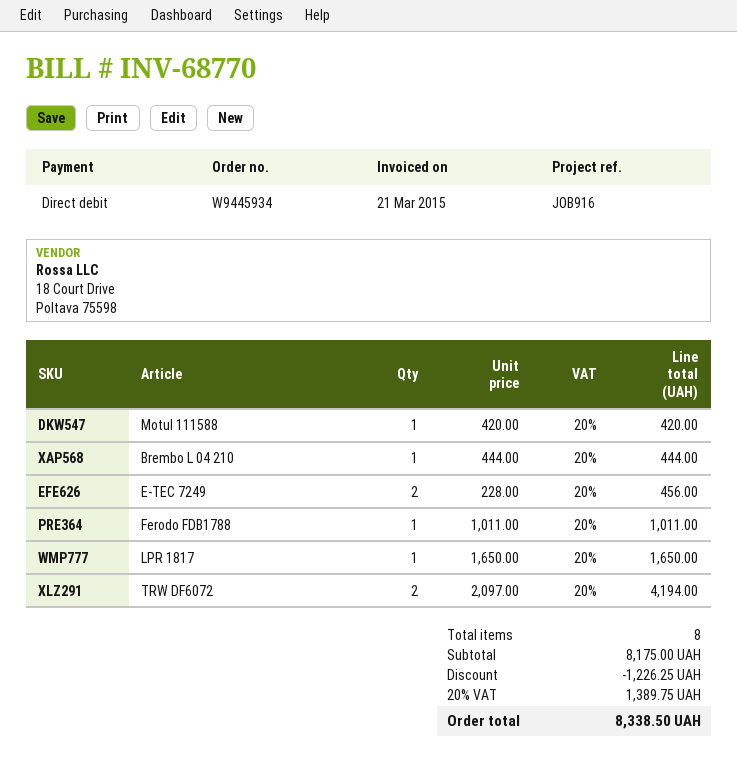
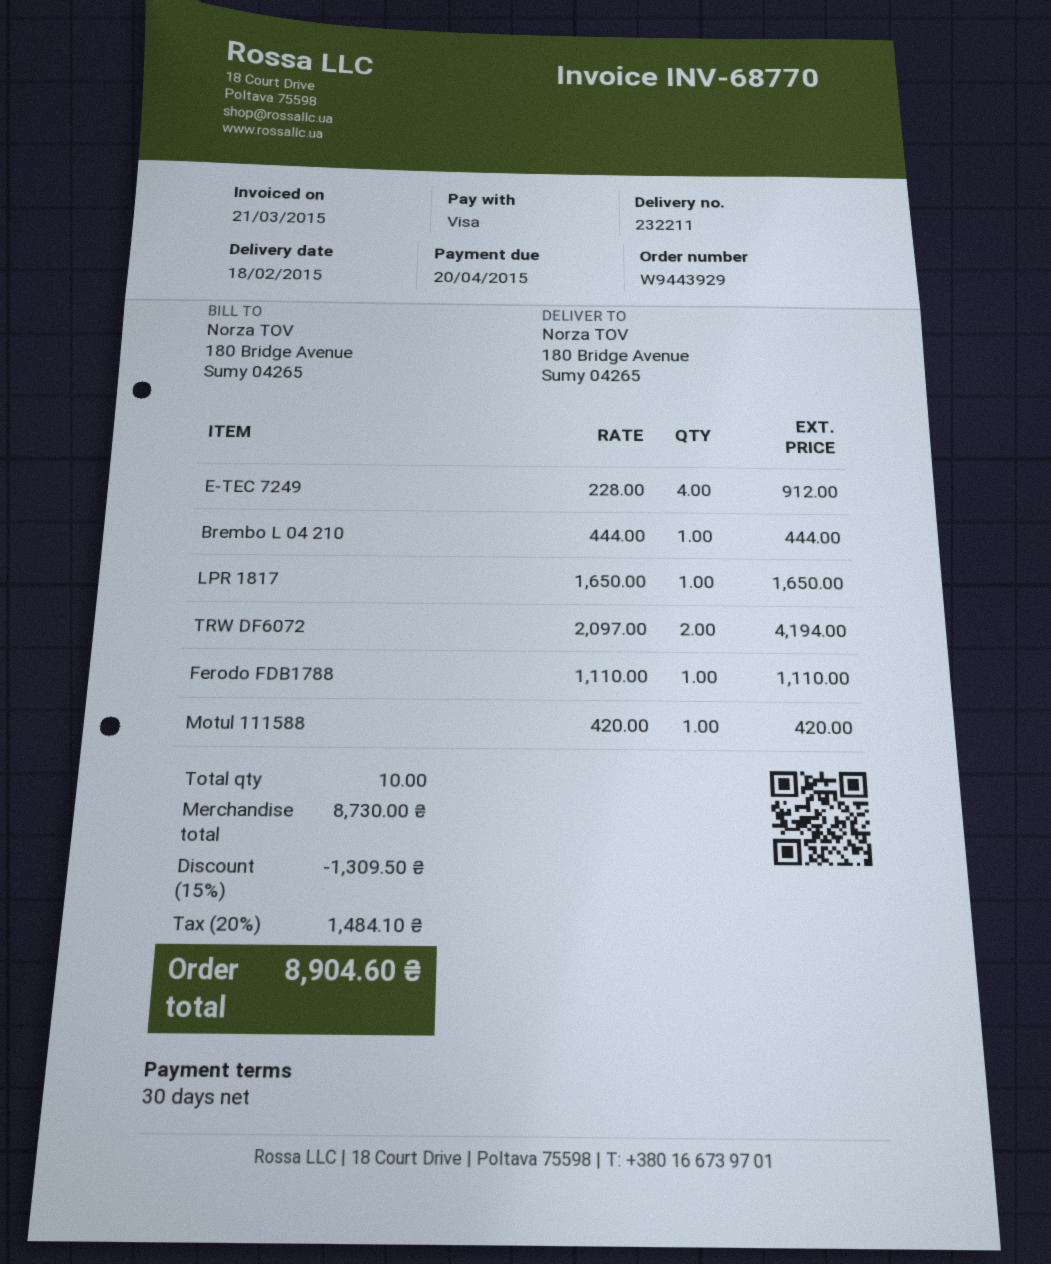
order number: W9445934 -> W9443929
payment method: direct debit -> Visa
E-TEC 7249: 2 x 228.00 = 456.00 -> 4 x 228.00 = 912.00
Ferodo FDB1788: 1 x 1011.00 = 1011.00 -> 1 x 1110.00 = 1110.00
total quantity: 8 -> 10
subtotal: 8175.00 -> 8730.00
discount: 1226.25 -> 1309.50
tax: 20% = 1389.75 -> 20% = 1484.10
total: 8338.50 -> 8904.60

